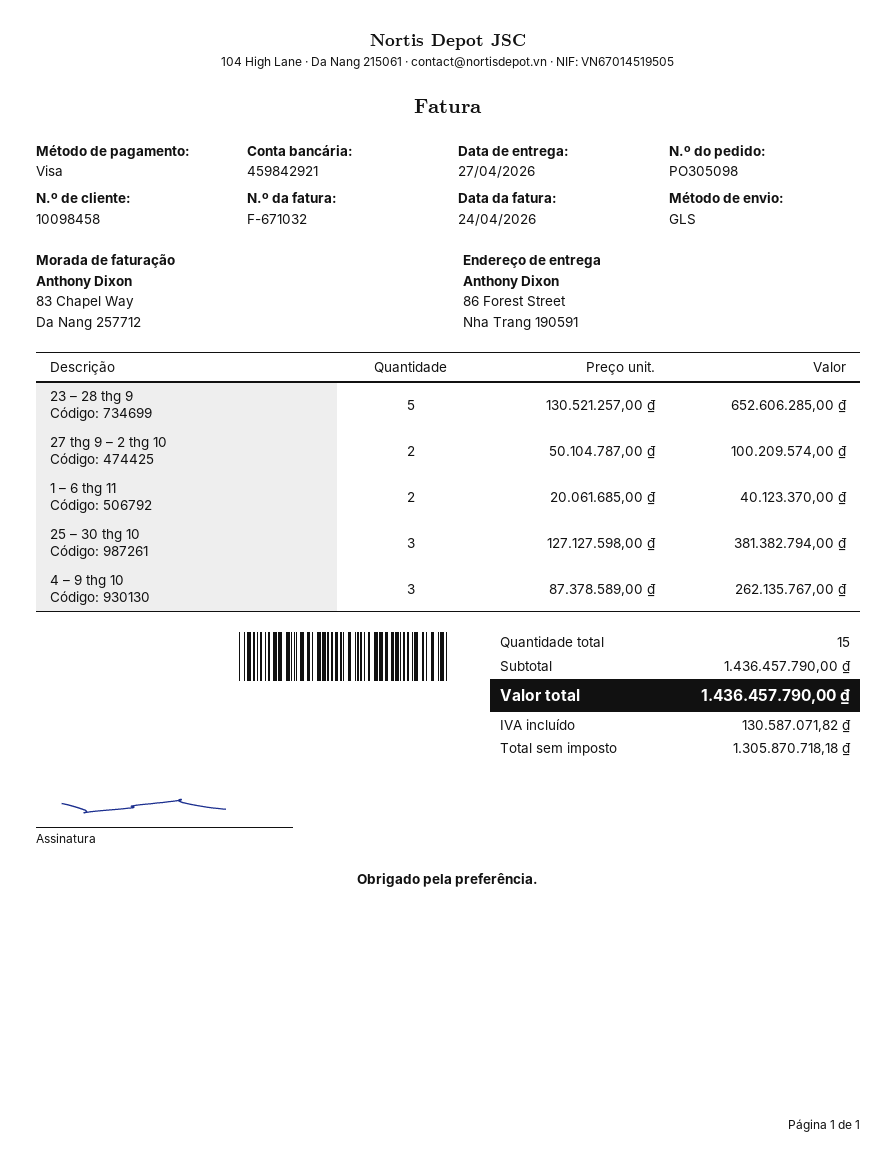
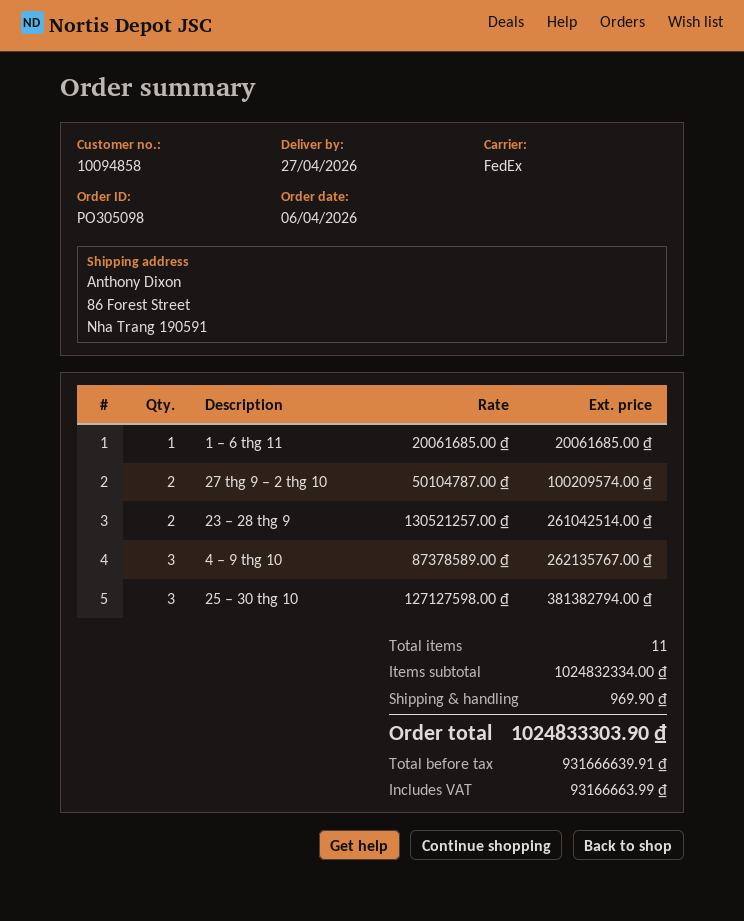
customer number: 10098458 -> 10094858
shipping method: GLS -> FedEx
23 – 28 thg 9: 5 x 130521257.00 = 652606285.00 -> 2 x 130521257.00 = 261042514.00
1 – 6 thg 11: 2 x 20061685.00 = 40123370.00 -> 1 x 20061685.00 = 20061685.00
total quantity: 15 -> 11
subtotal: 1436457790.00 -> 1024832334.00
shipping: none -> 969.90
net: 1305870718.18 -> 931666639.91
tax: 130587071.82 -> 93166663.99
total: 1436457790.00 -> 1024833303.90

